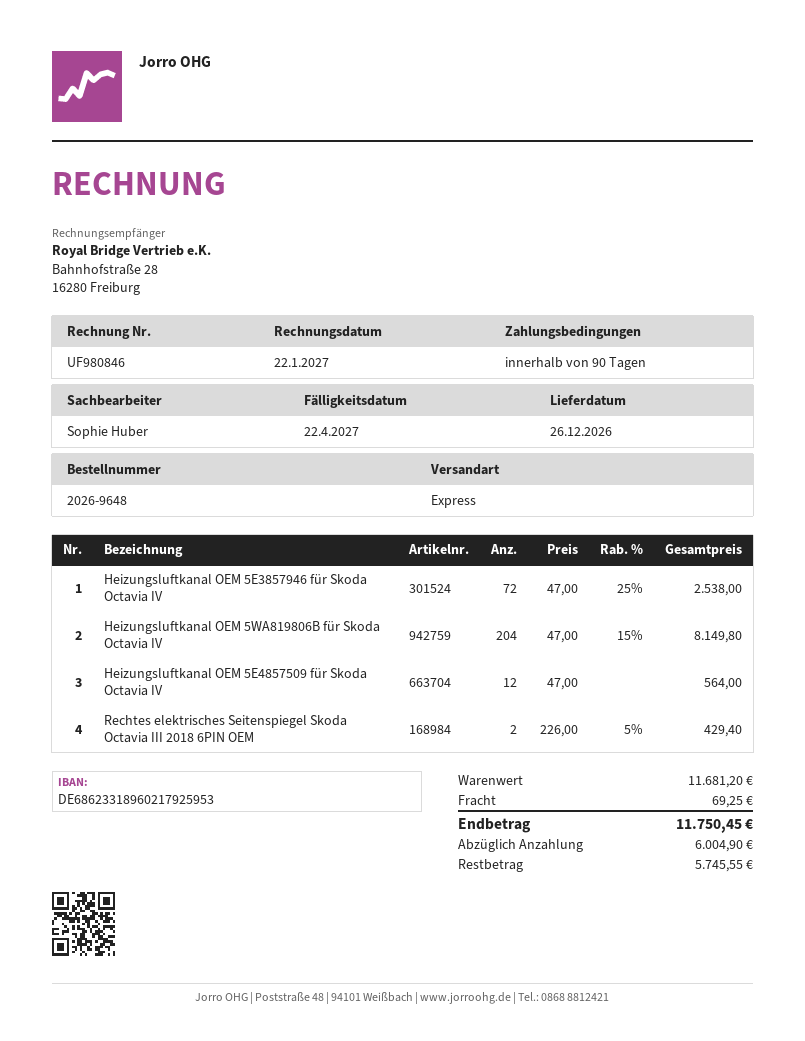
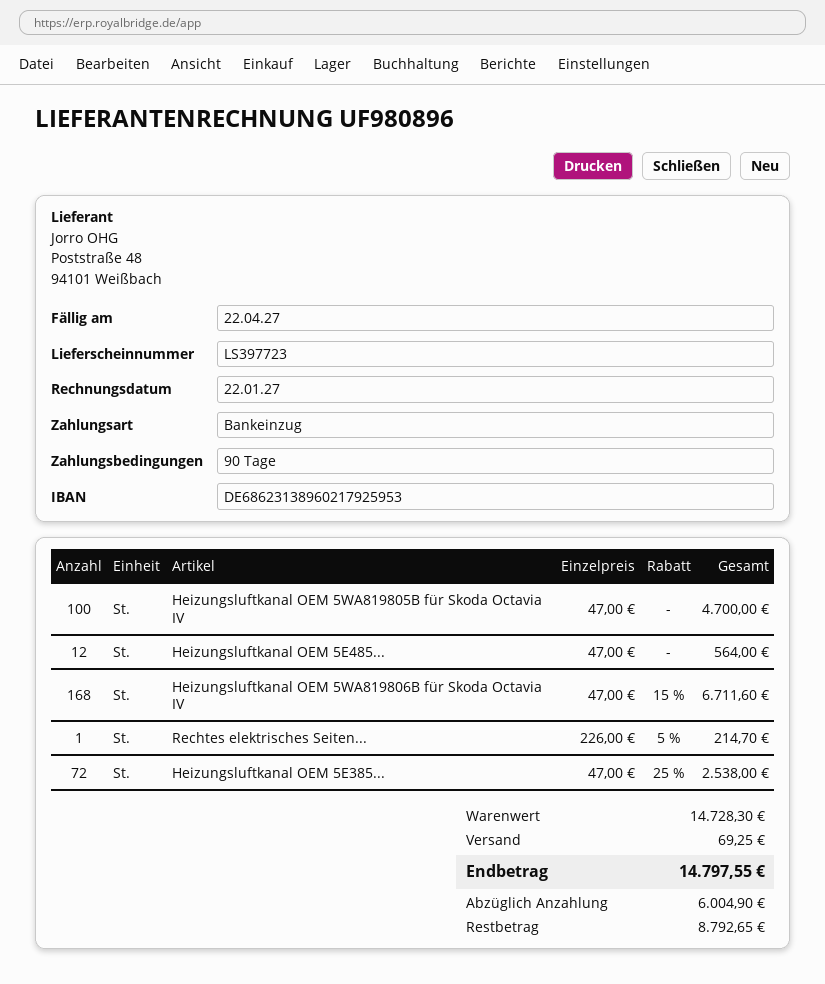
invoice number: UF980846 -> UF980896
bank account: DE68623318960217925953 -> DE68623138960217925953
Heizungsluftkanal OEM 5WA819806B für Skoda Octavia IV: 204 x 47.00 - 15% = 8149.80 -> 168 x 47.00 - 15% = 6711.60
Rechtes elektrisches Seitenspiegel Skoda Octavia III 2018 6PIN OEM: 2 x 226.00 - 5% = 429.40 -> 1 x 226.00 - 5% = 214.70
Heizungsluftkanal OEM 5WA819805B für Skoda Octavia IV: none -> 100 x 47.00 = 4700.00
subtotal: 11681.20 -> 14728.30
total: 11750.45 -> 14797.55
balance: 5745.55 -> 8792.65

